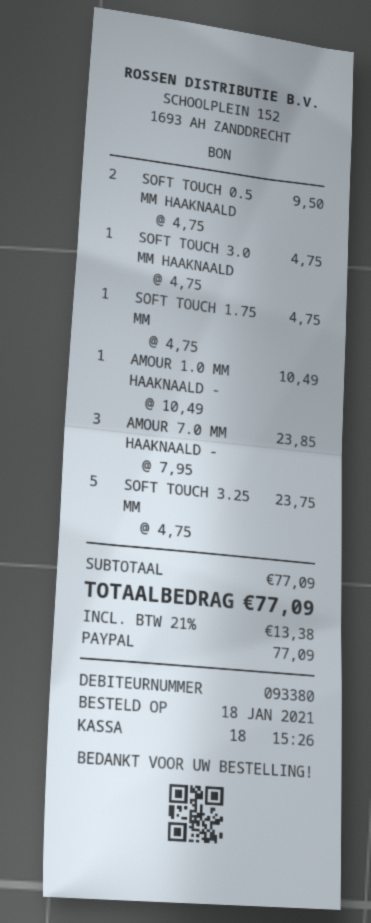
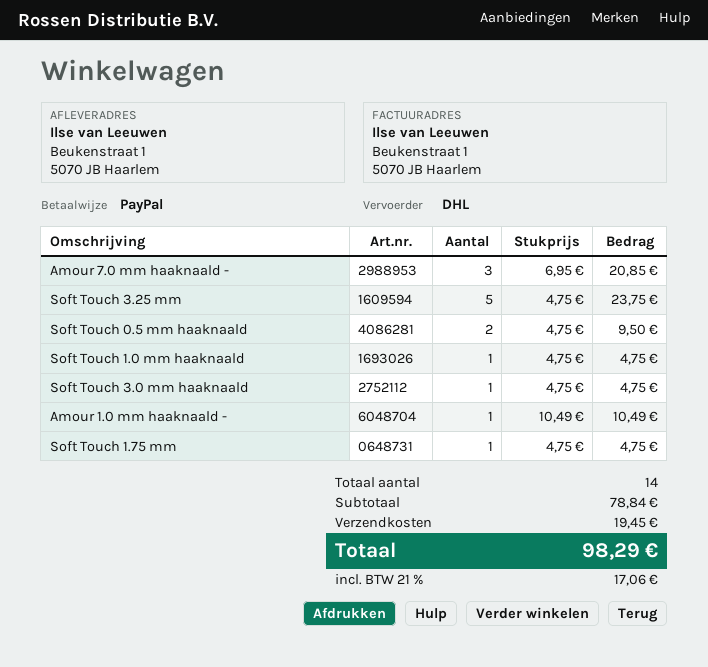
AMOUR 7.0 MM HAAKNAALD -: 3 x 7.95 = 23.85 -> 3 x 6.95 = 20.85
Soft Touch 1.0 mm haaknaald: none -> 1 x 4.75 = 4.75
subtotal: 77.09 -> 78.84
shipping: none -> 19.45
tax: 21% = 13.38 -> 21% = 17.06
total: 77.09 -> 98.29

